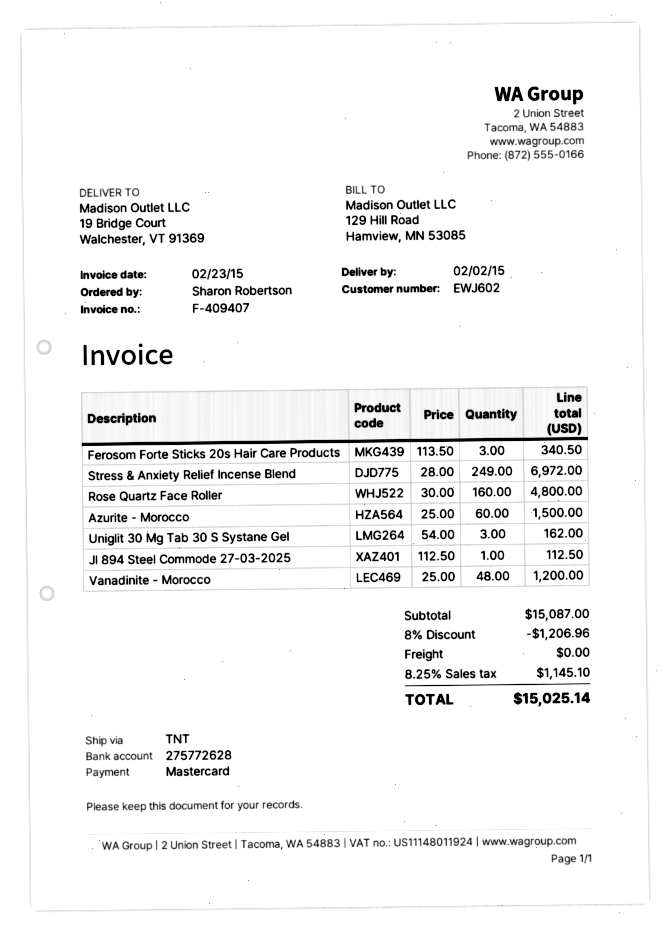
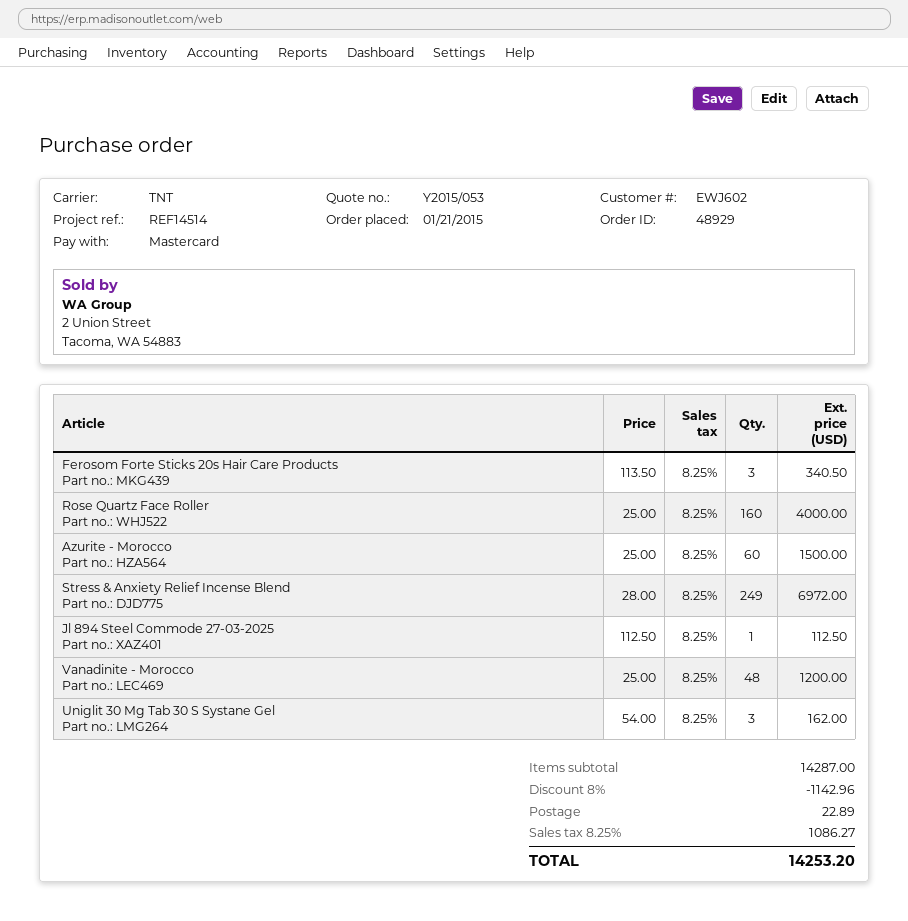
Rose Quartz Face Roller: 160 x 30.00 = 4800.00 -> 160 x 25.00 = 4000.00
subtotal: 15087.00 -> 14287.00
discount: 8% = 1206.96 -> 8% = 1142.96
shipping: 0.00 -> 22.89
tax: 8.25% = 1145.10 -> 8.25% = 1086.27
total: 15025.14 -> 14253.20

